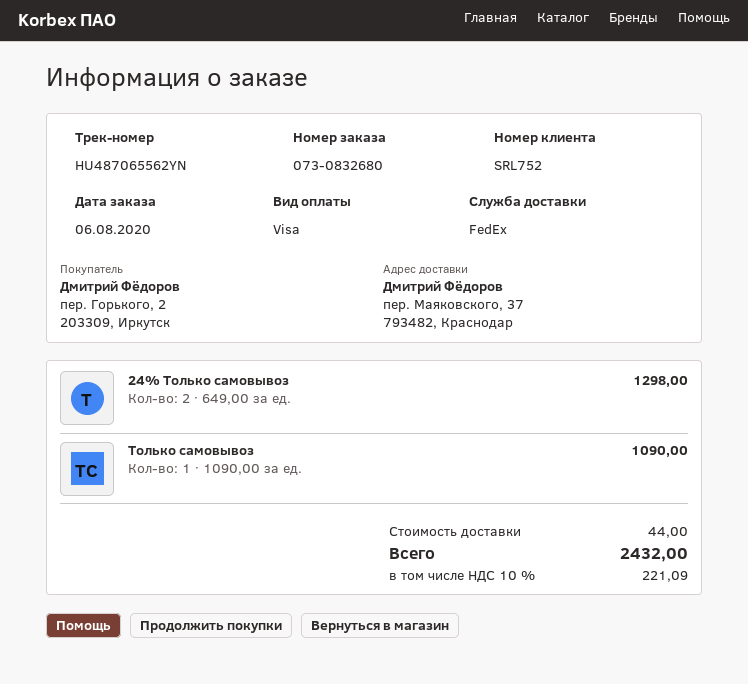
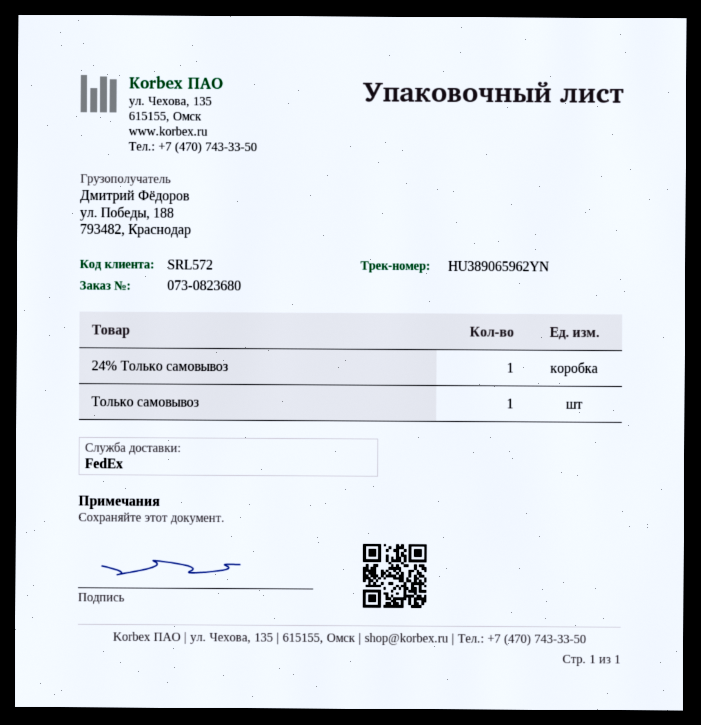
order number: 073-0832680 -> 073-0823680
customer number: SRL752 -> SRL572
tracking number: HU487065562YN -> HU389065962YN
ship to: пер. Маяковского, 37, 793482, Краснодар -> ул. Победы, 188, 793482, Краснодар
24% Только самовывоз: 2 -> 1

